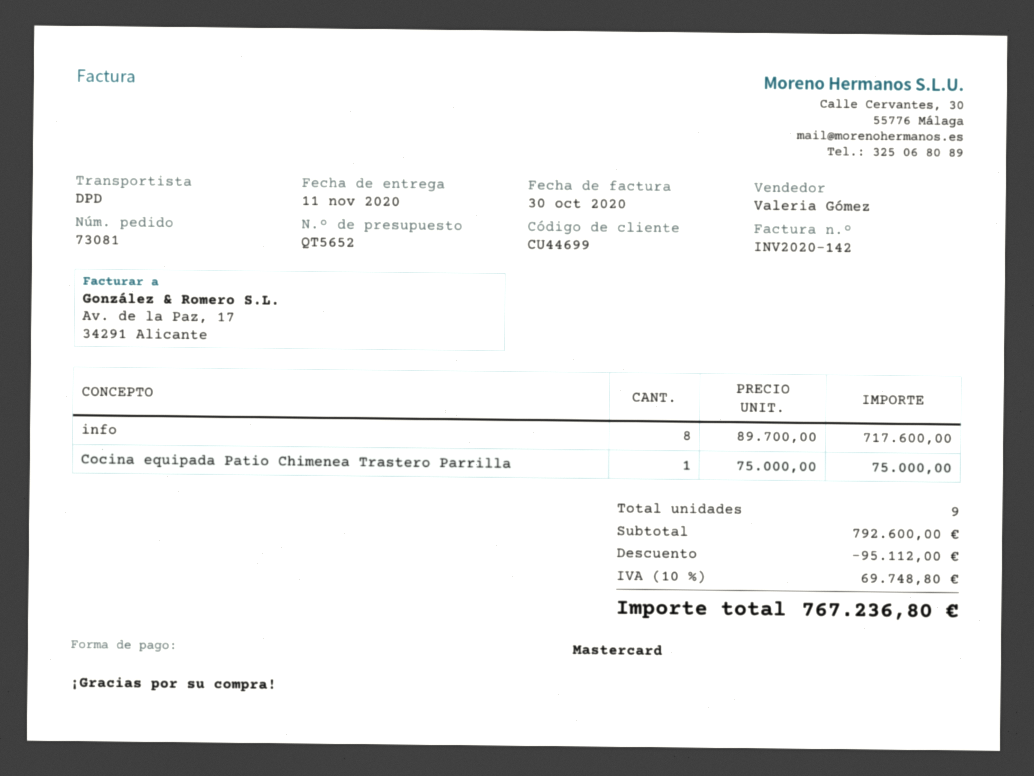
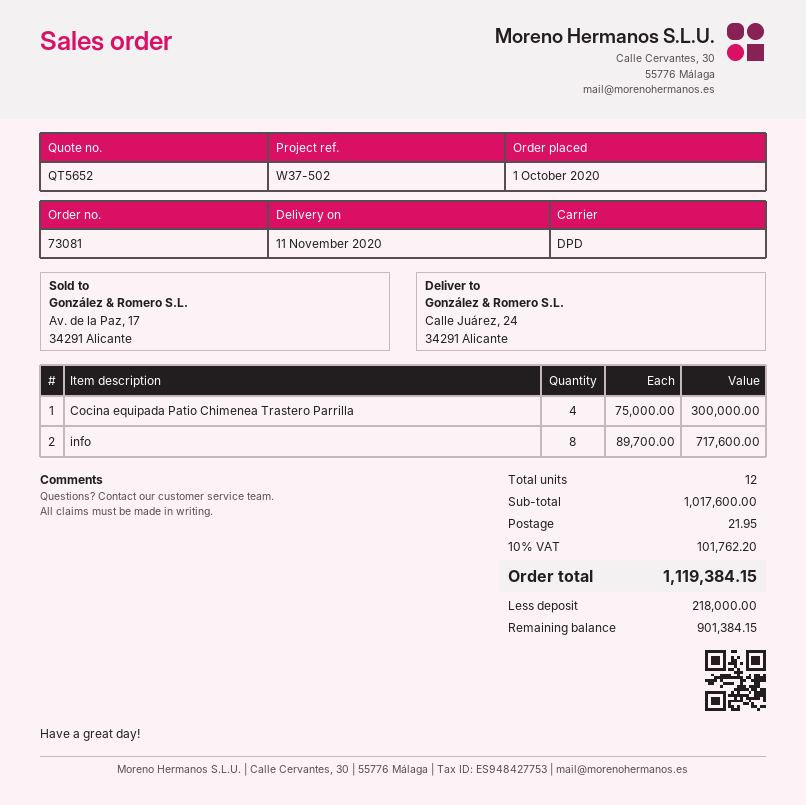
Cocina equipada Patio Chimenea Trastero Parrilla: 1 x 75000.00 = 75000.00 -> 4 x 75000.00 = 300000.00
total quantity: 9 -> 12
subtotal: 792600.00 -> 1017600.00
discount: 95112.00 -> none
shipping: none -> 21.95
tax: 10% = 69748.80 -> 10% = 101762.20
total: 767236.80 -> 1119384.15

